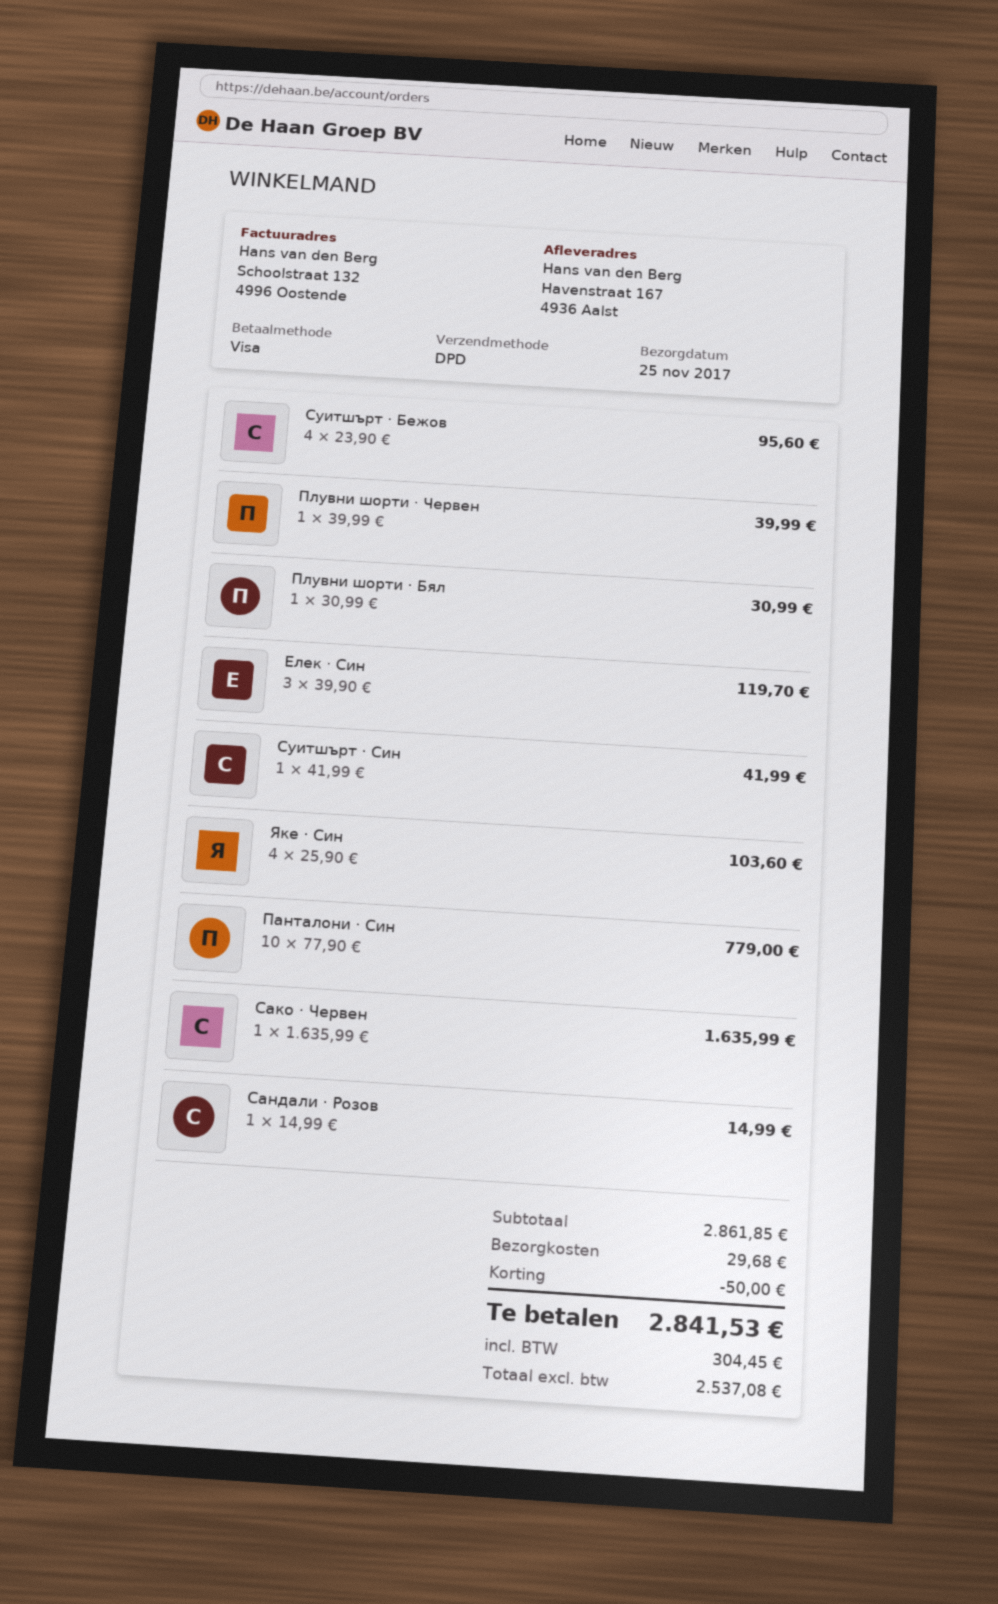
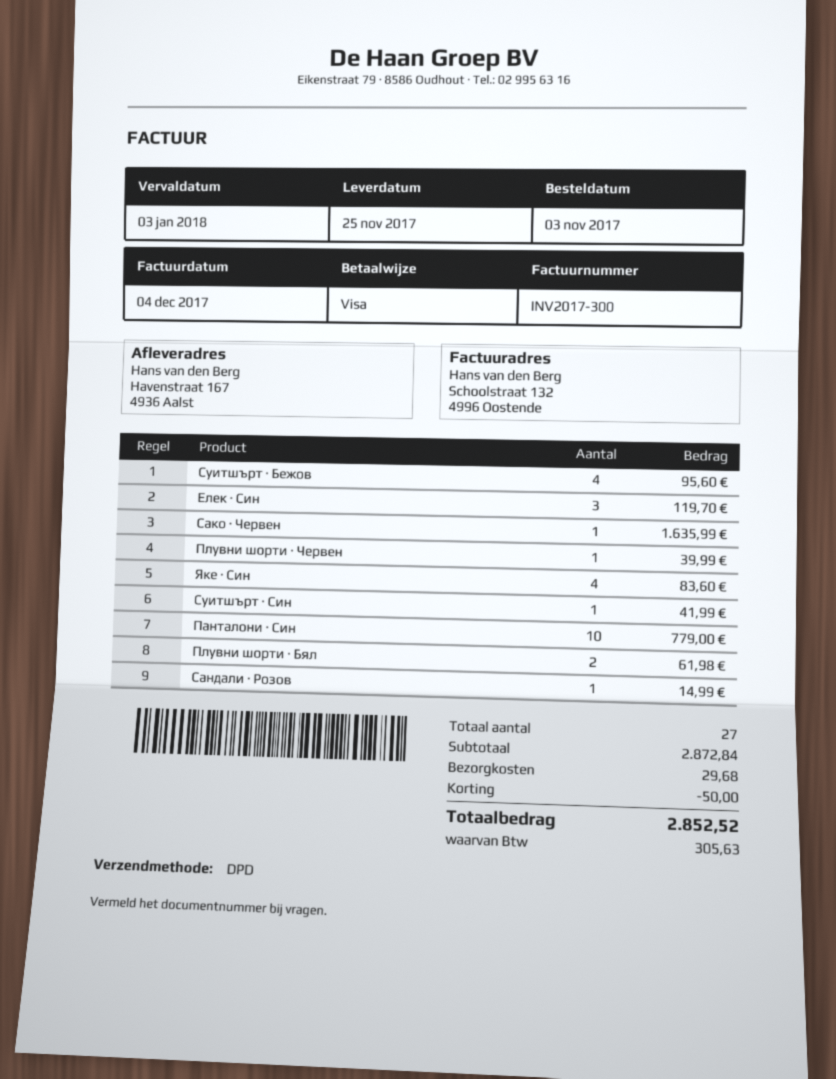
Плувни шорти · Бял: 1 for 30.99 -> 2 for 61.98
Яке · Син: 4 for 103.60 -> 4 for 83.60
subtotal: 2861.85 -> 2872.84
tax: 304.45 -> 305.63
total: 2841.53 -> 2852.52

